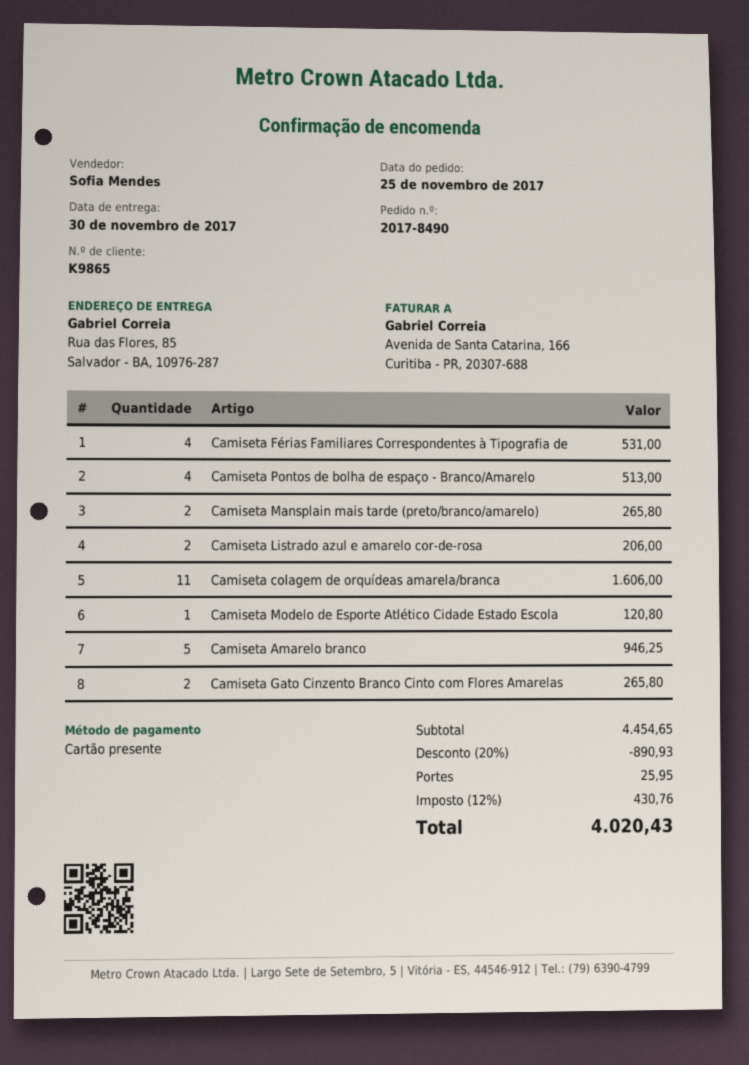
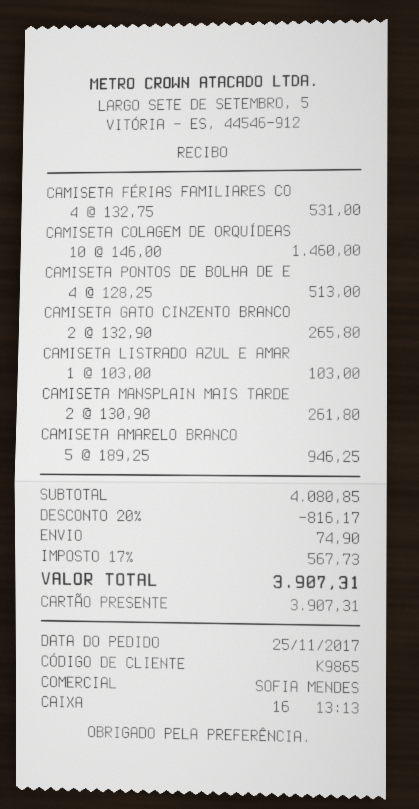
Camiseta Mansplain mais tarde (preto/branco/amarelo): 2 for 265.80 -> 2 for 261.80
Camiseta Listrado azul e amarelo cor-de-rosa: 2 for 206.00 -> 1 for 103.00
Camiseta colagem de orquídeas amarela/branca: 11 for 1606.00 -> 10 for 1460.00
Camiseta Modelo de Esporte Atlético Cidade Estado Escola: 1 for 120.80 -> none
subtotal: 4454.65 -> 4080.85
discount: 20% = 890.93 -> 20% = 816.17
shipping: 25.95 -> 74.90
tax: 12% = 430.76 -> 17% = 567.73
total: 4020.43 -> 3907.31

